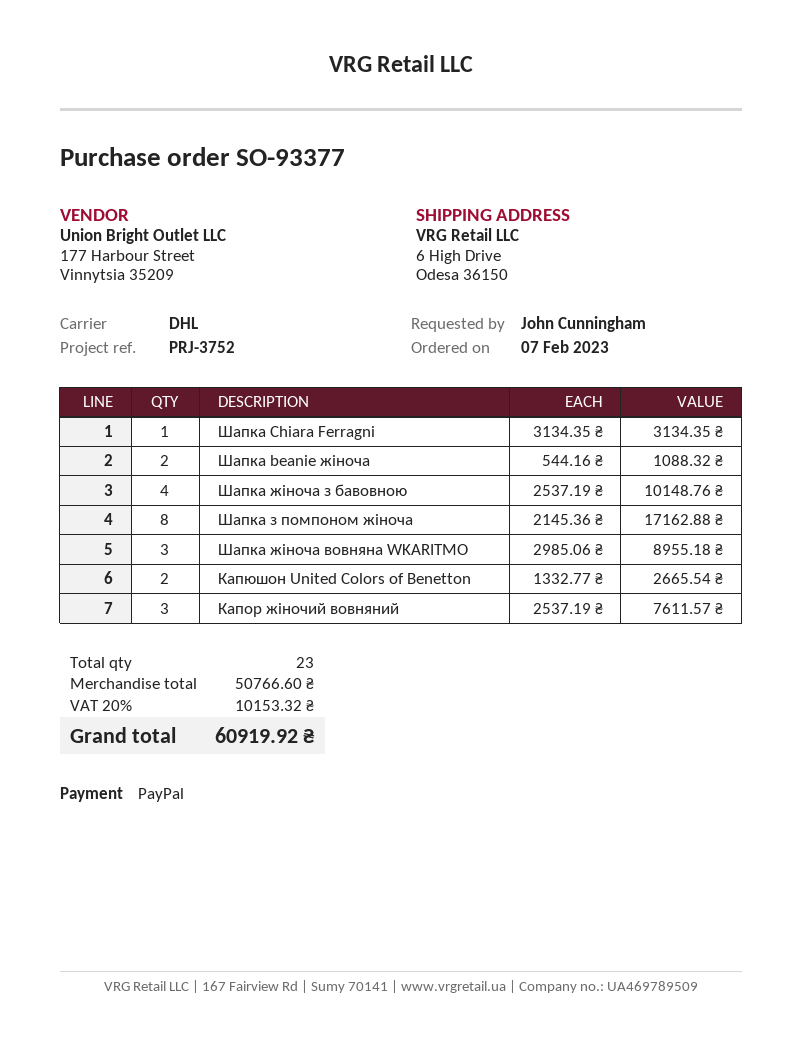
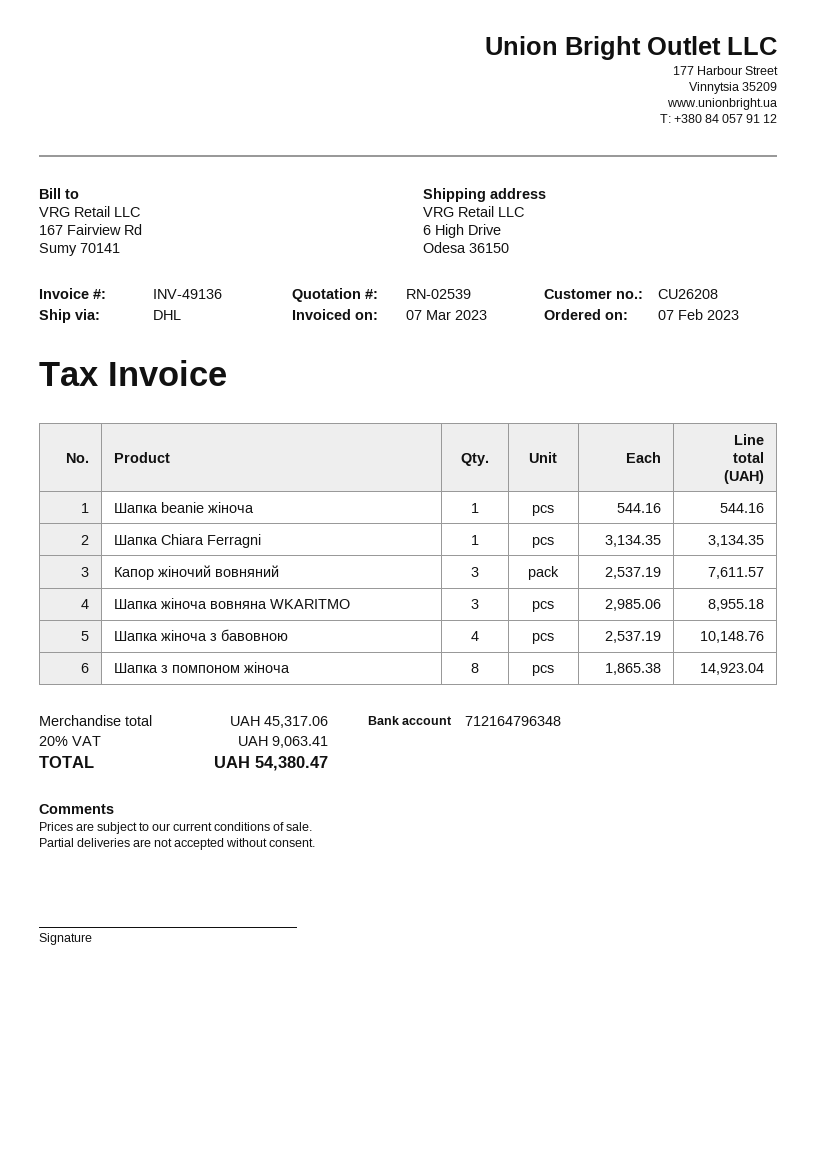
Шапка beanie жіноча: 2 x 544.16 = 1088.32 -> 1 x 544.16 = 544.16
Шапка з помпоном жіноча: 8 x 2145.36 = 17162.88 -> 8 x 1865.38 = 14923.04
Капюшон United Colors of Benetton: 2 x 1332.77 = 2665.54 -> none
subtotal: 50766.60 -> 45317.06
tax: 20% = 10153.32 -> 20% = 9063.41
total: 60919.92 -> 54380.47

